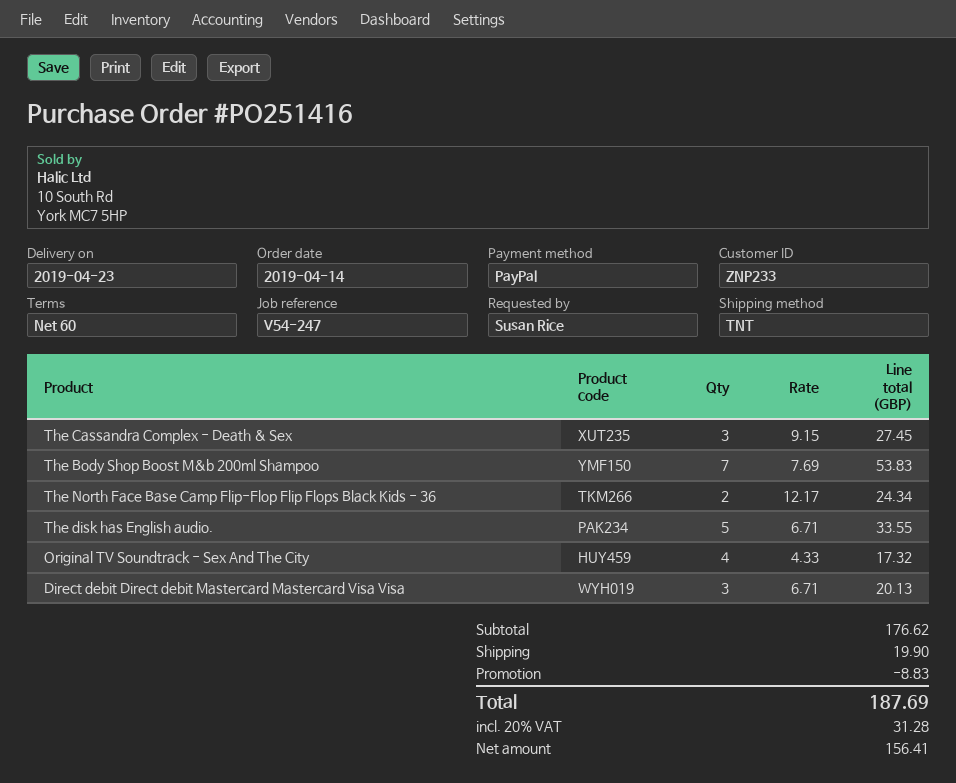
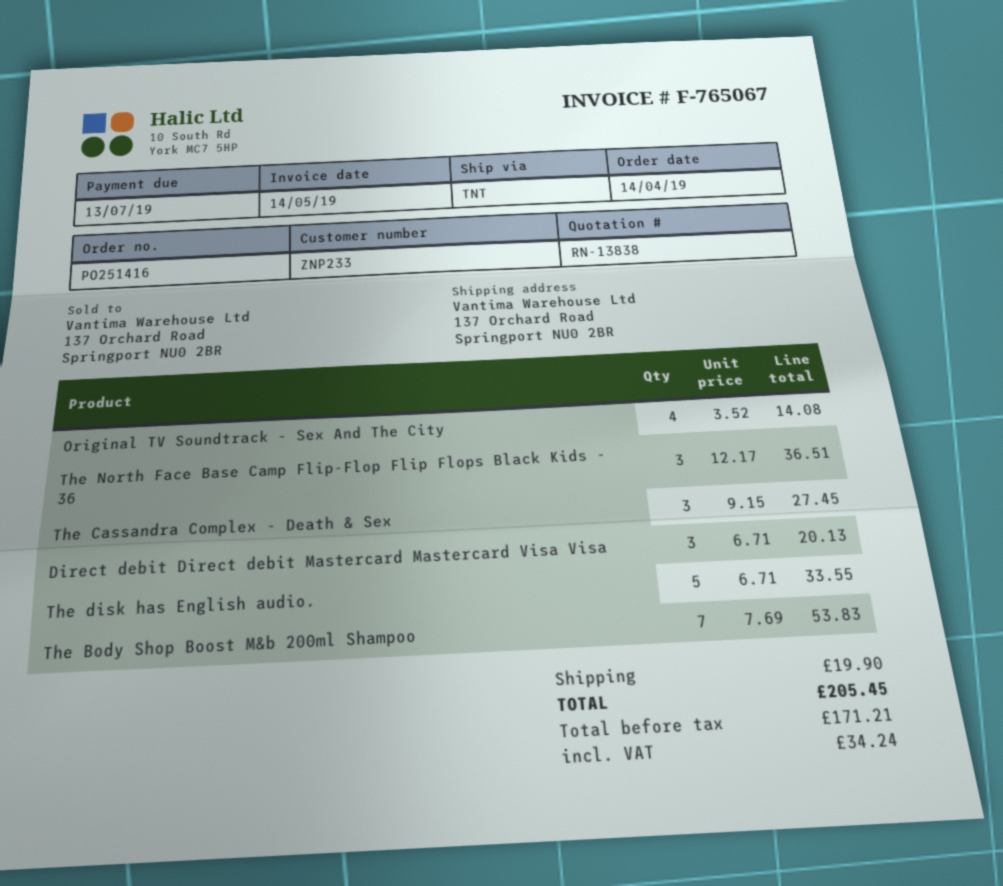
The North Face Base Camp Flip-Flop Flip Flops Black Kids - 36: 2 x 12.17 = 24.34 -> 3 x 12.17 = 36.51
Original TV Soundtrack - Sex And The City: 4 x 4.33 = 17.32 -> 4 x 3.52 = 14.08
discount: 8.83 -> none
net: 156.41 -> 171.21
tax: 31.28 -> 34.24
total: 187.69 -> 205.45

